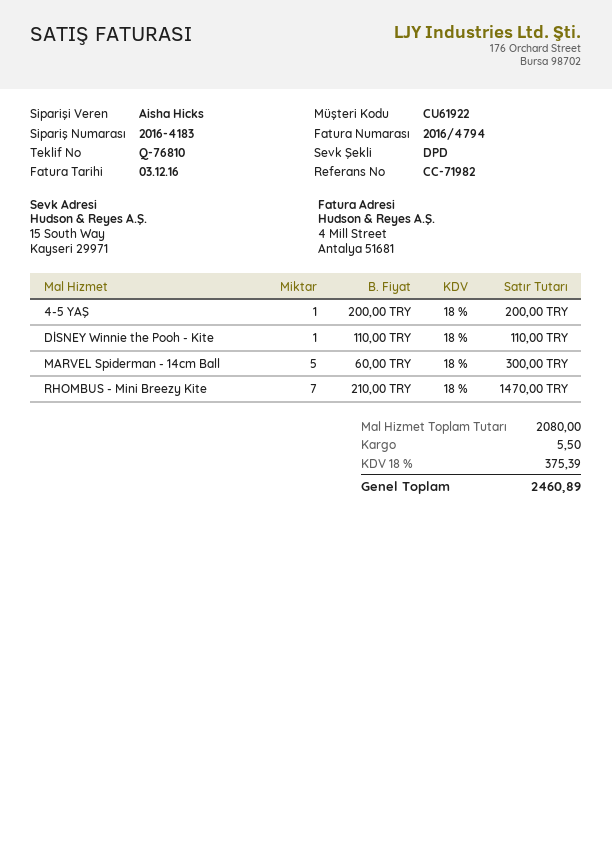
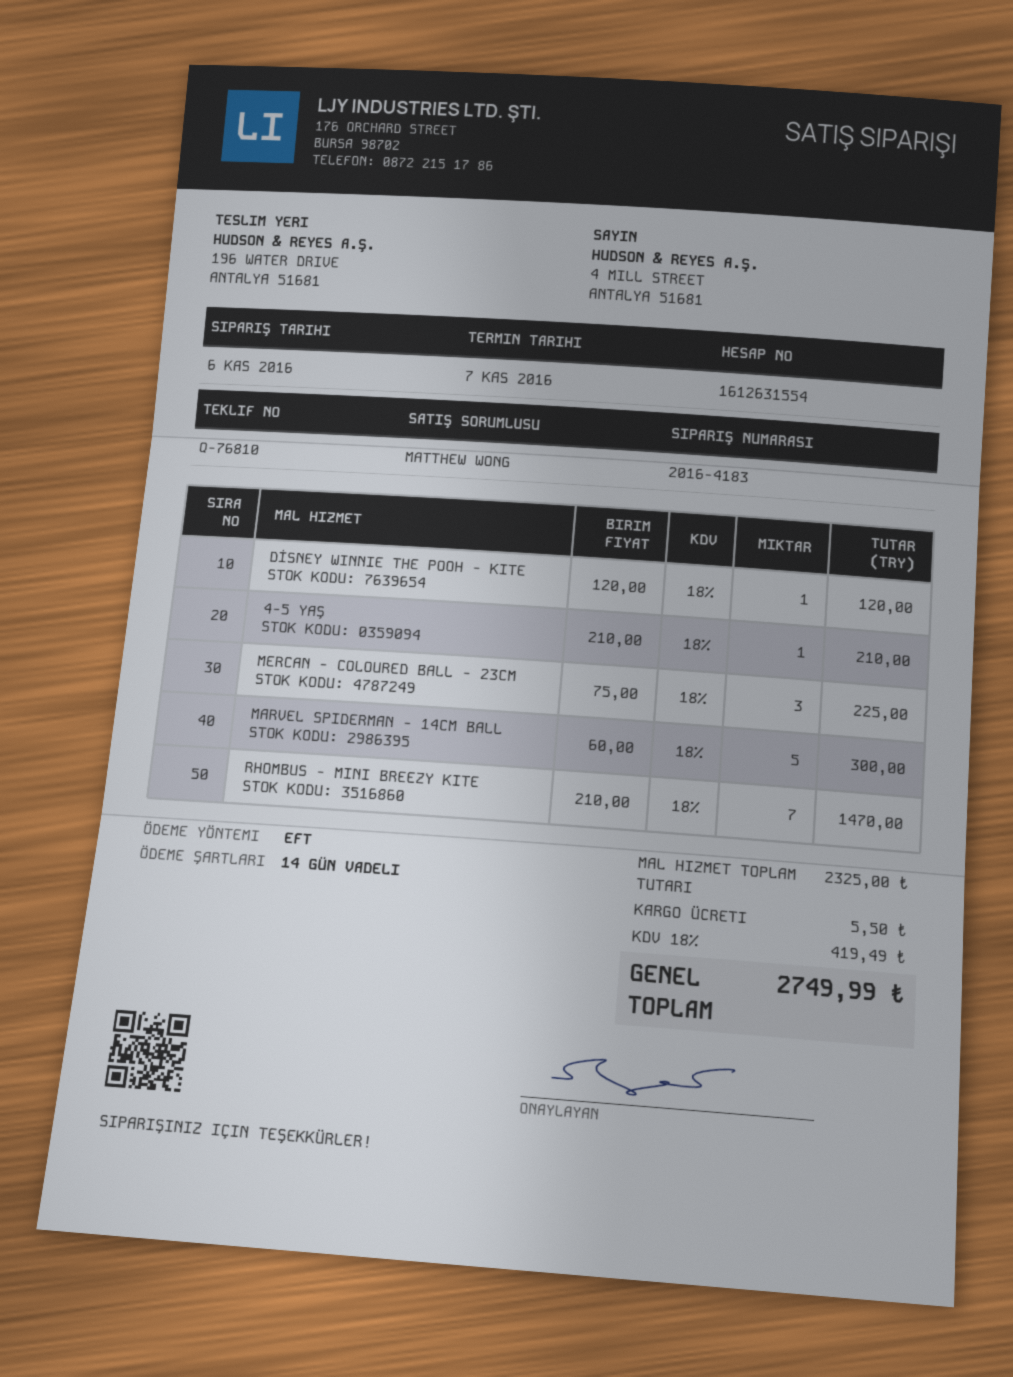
ship to: 15 South Way, Kayseri 29971 -> 196 WATER DRIVE, ANTALYA 51681
4-5 YAŞ: 1 x 200.00 = 200.00 -> 1 x 210.00 = 210.00
DİSNEY Winnie the Pooh - Kite: 1 x 110.00 = 110.00 -> 1 x 120.00 = 120.00
MERCAN - COLOURED BALL - 23CM: none -> 3 x 75.00 = 225.00
subtotal: 2080.00 -> 2325.00
tax: 18% = 375.39 -> 18% = 419.49
total: 2460.89 -> 2749.99

